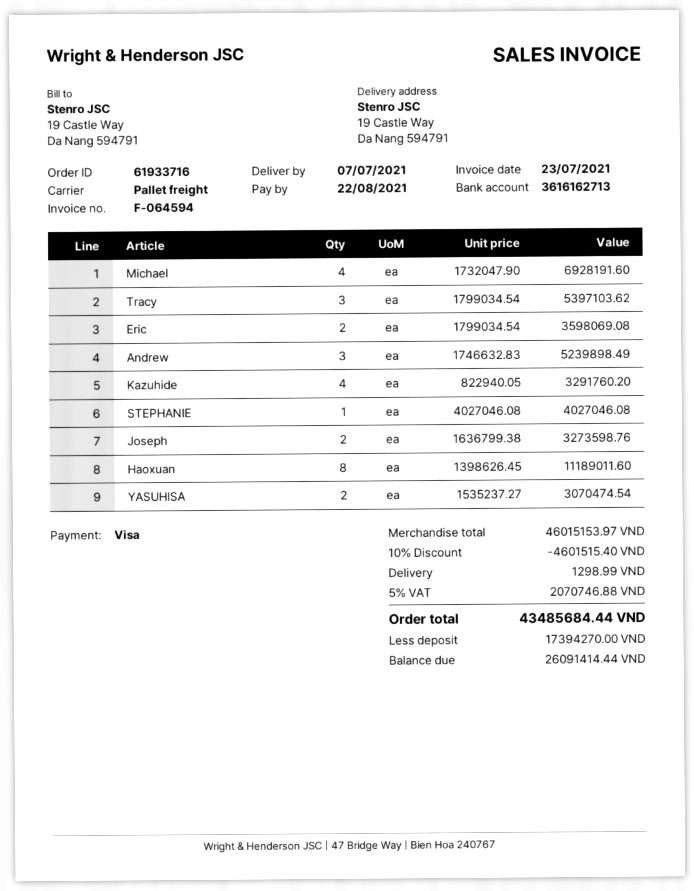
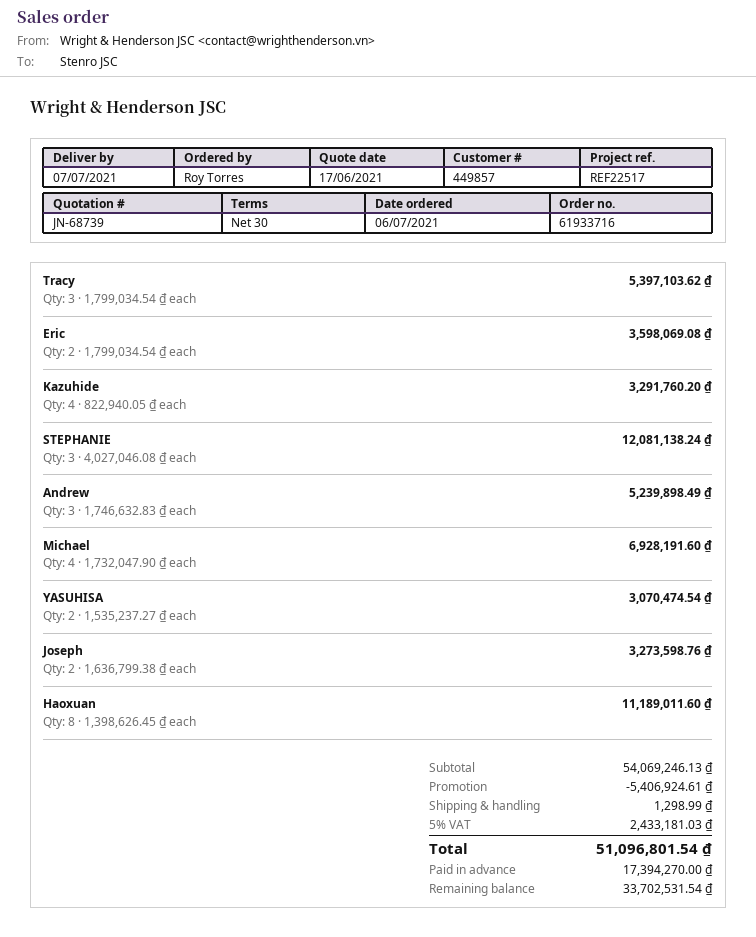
STEPHANIE: 1 x 4027046.08 = 4027046.08 -> 3 x 4027046.08 = 12081138.24
subtotal: 46015153.97 -> 54069246.13
discount: 4601515.40 -> 5406924.61
tax: 5% = 2070746.88 -> 5% = 2433181.03
total: 43485684.44 -> 51096801.54
balance: 26091414.44 -> 33702531.54

